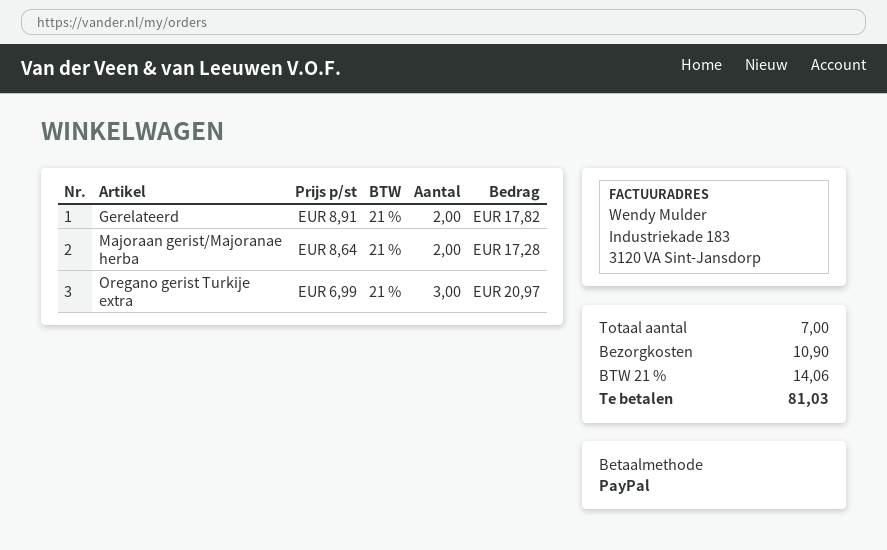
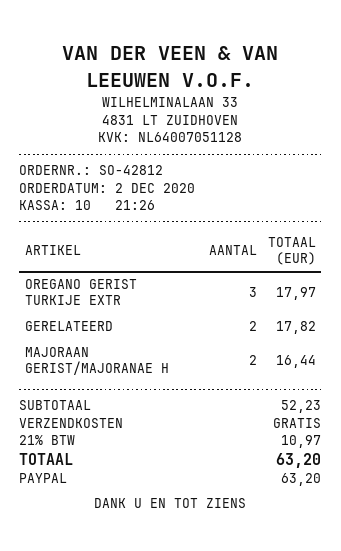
Majoraan gerist/Majoranae herba: 2 for 17.28 -> 2 for 16.44
Oregano gerist Turkije extra: 3 for 20.97 -> 3 for 17.97
shipping: 10.90 -> 0.00
tax: 21% = 14.06 -> 21% = 10.97
total: 81.03 -> 63.20

